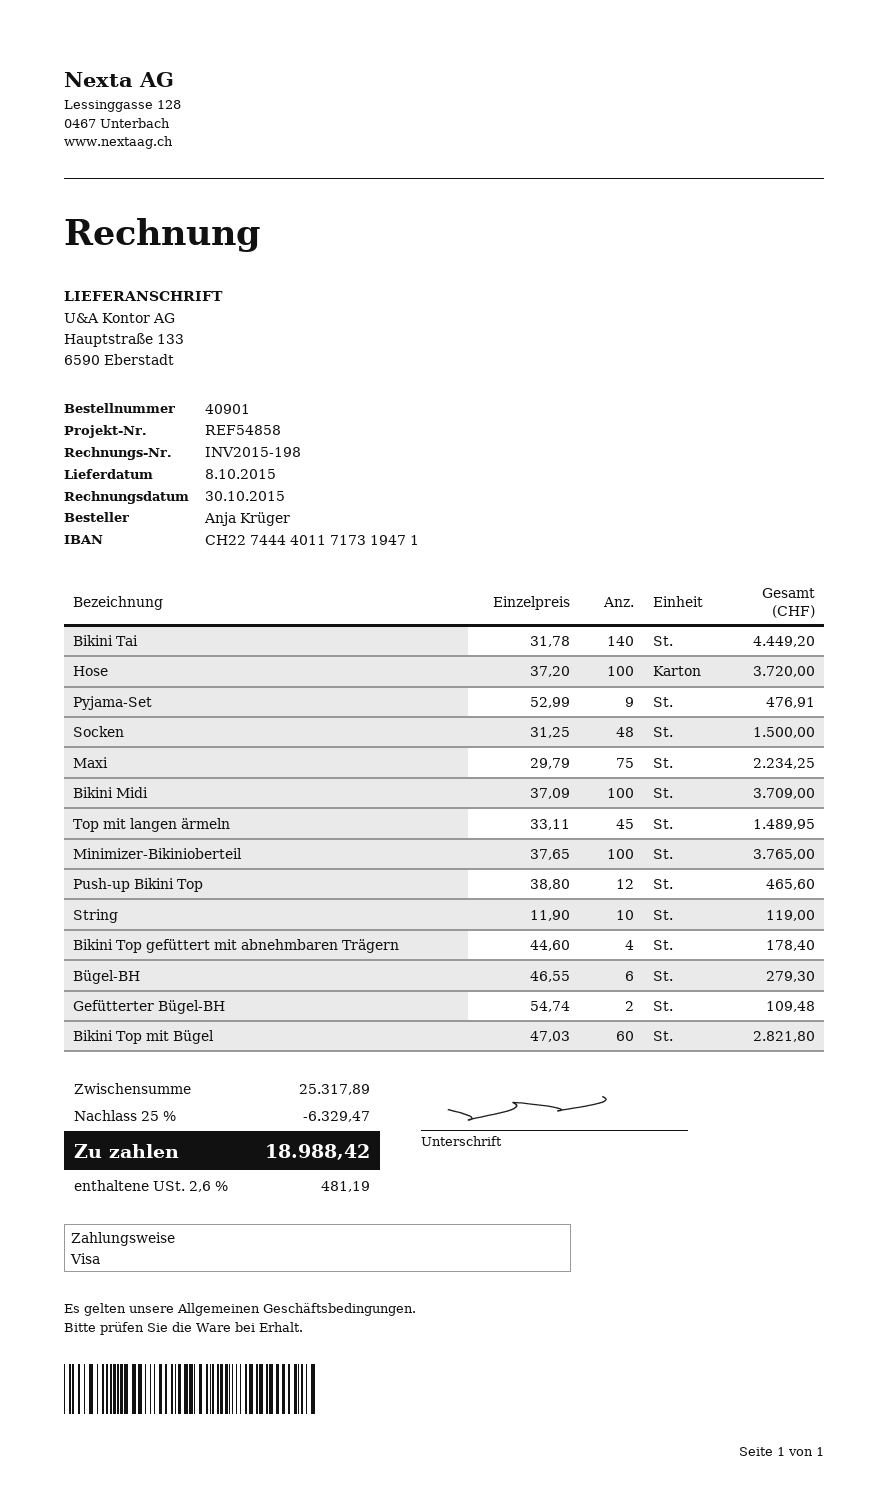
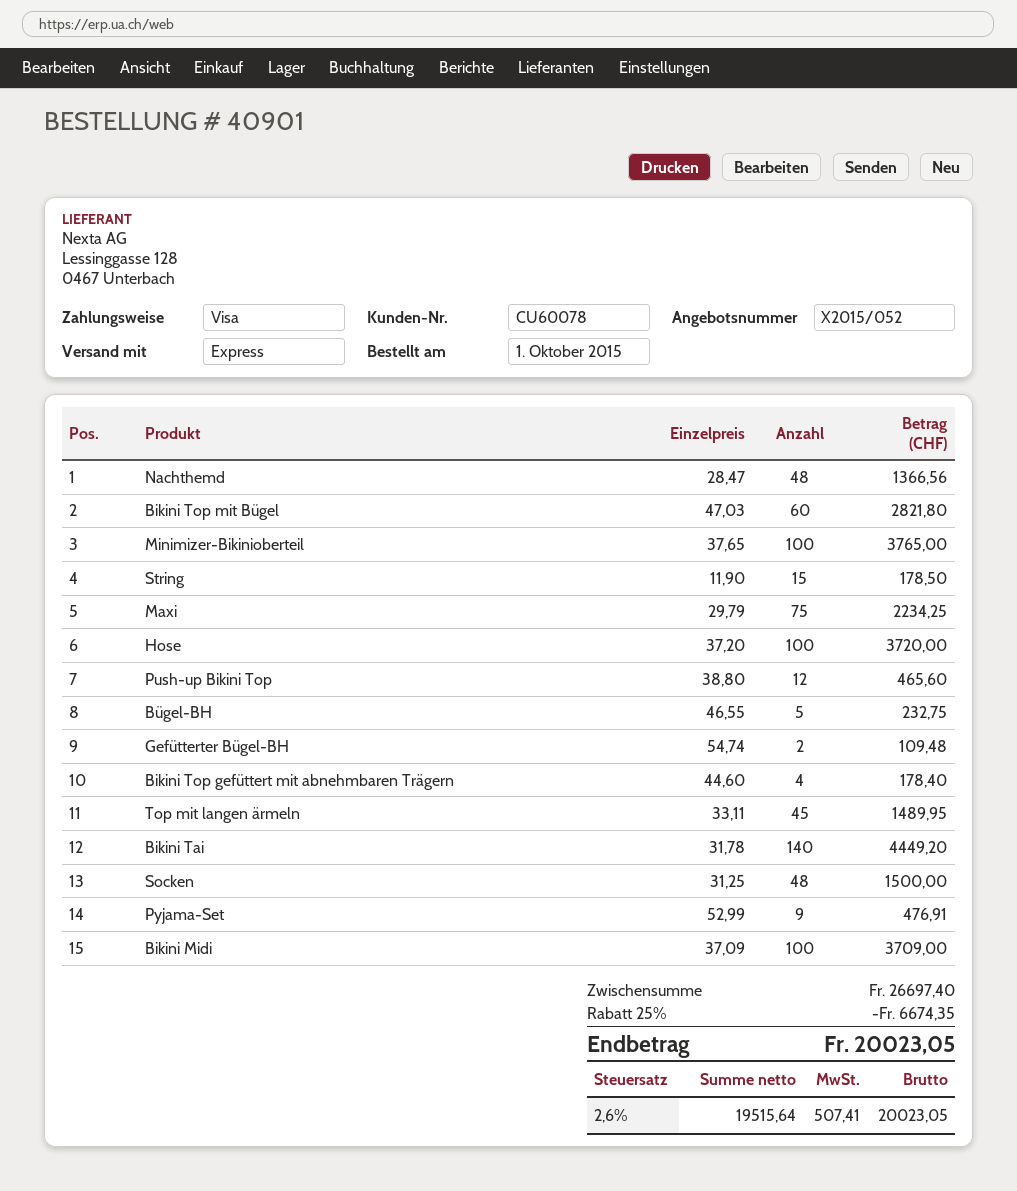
String: 10 x 11.90 = 119.00 -> 15 x 11.90 = 178.50
Bügel-BH: 6 x 46.55 = 279.30 -> 5 x 46.55 = 232.75
Nachthemd: none -> 48 x 28.47 = 1366.56
subtotal: 25317.89 -> 26697.40
discount: 25% = 6329.47 -> 25% = 6674.35
tax: 2.6% = 481.19 -> 2.6% = 507.41
total: 18988.42 -> 20023.05

